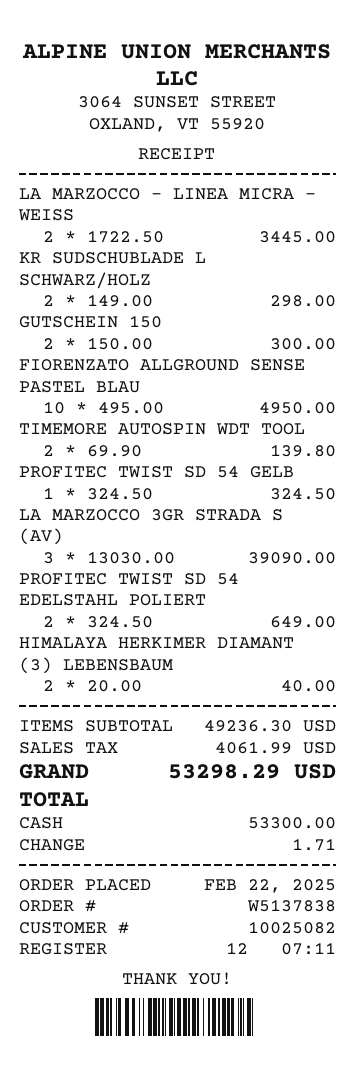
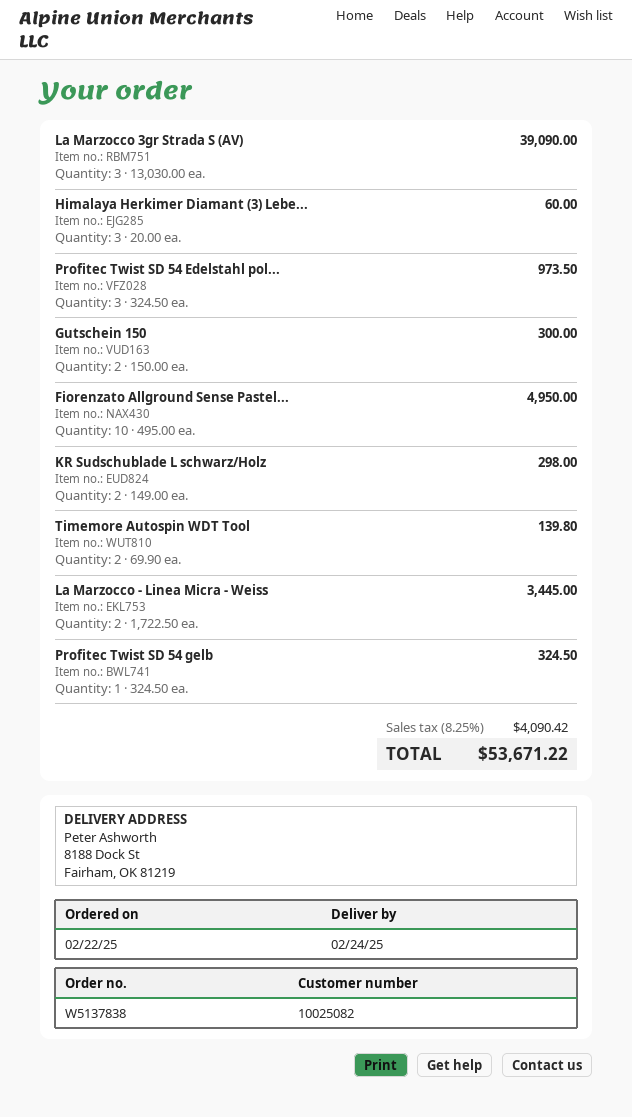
PROFITEC TWIST SD 54 EDELSTAHL POLIERT: 2 x 324.50 = 649.00 -> 3 x 324.50 = 973.50
HIMALAYA HERKIMER DIAMANT (3) LEBENSBAUM: 2 x 20.00 = 40.00 -> 3 x 20.00 = 60.00
tax: 4061.99 -> 4090.42
total: 53298.29 -> 53671.22

